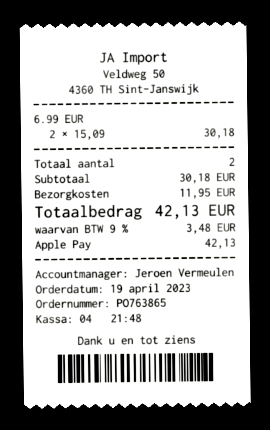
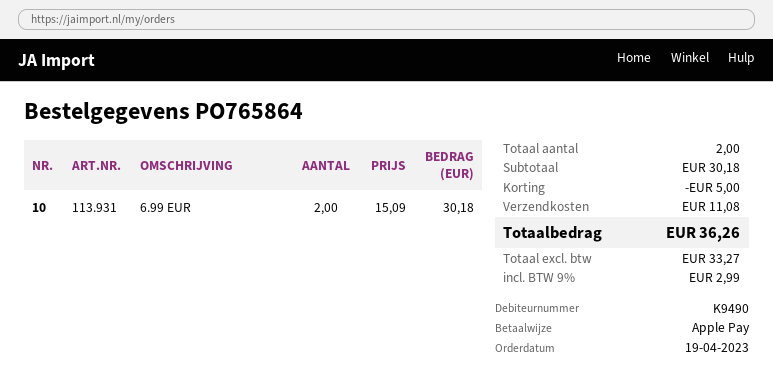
order number: PO763865 -> PO765864
discount: none -> 5.00
shipping: 11.95 -> 11.08
tax: 9% = 3.48 -> 9% = 2.99
total: 42.13 -> 36.26

